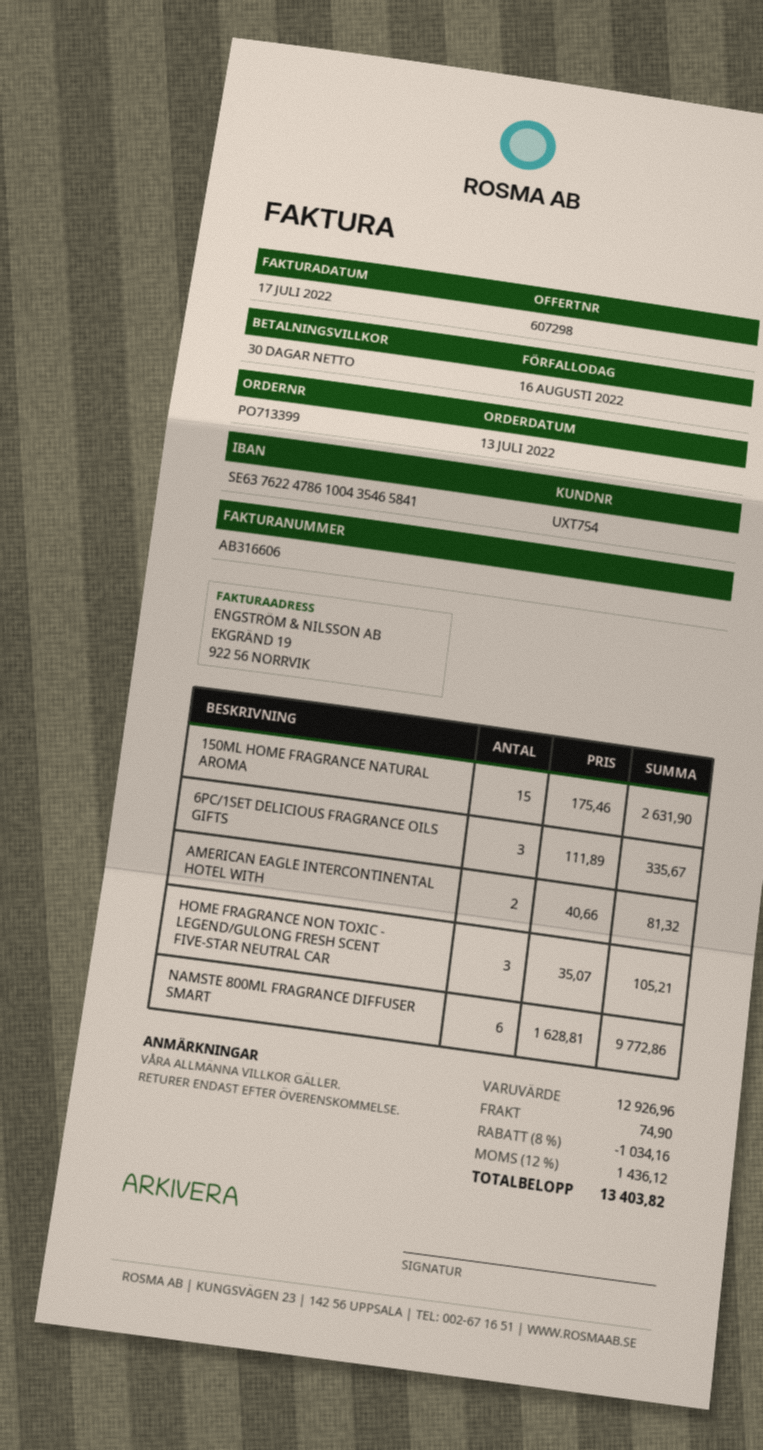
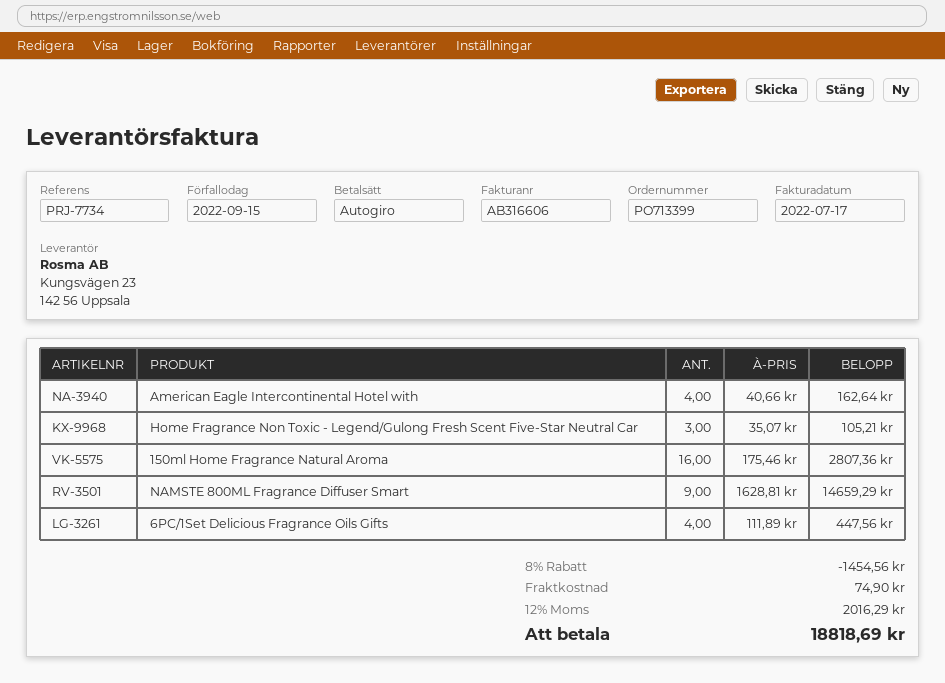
due date: 2022-08-16 -> 2022-09-15
150ML HOME FRAGRANCE NATURAL AROMA: 15 x 175.46 = 2631.90 -> 16 x 175.46 = 2807.36
6PC/1SET DELICIOUS FRAGRANCE OILS GIFTS: 3 x 111.89 = 335.67 -> 4 x 111.89 = 447.56
AMERICAN EAGLE INTERCONTINENTAL HOTEL WITH: 2 x 40.66 = 81.32 -> 4 x 40.66 = 162.64
NAMSTE 800ML FRAGRANCE DIFFUSER SMART: 6 x 1628.81 = 9772.86 -> 9 x 1628.81 = 14659.29
discount: 8% = 1034.16 -> 8% = 1454.56
tax: 12% = 1436.12 -> 12% = 2016.29
total: 13403.82 -> 18818.69

